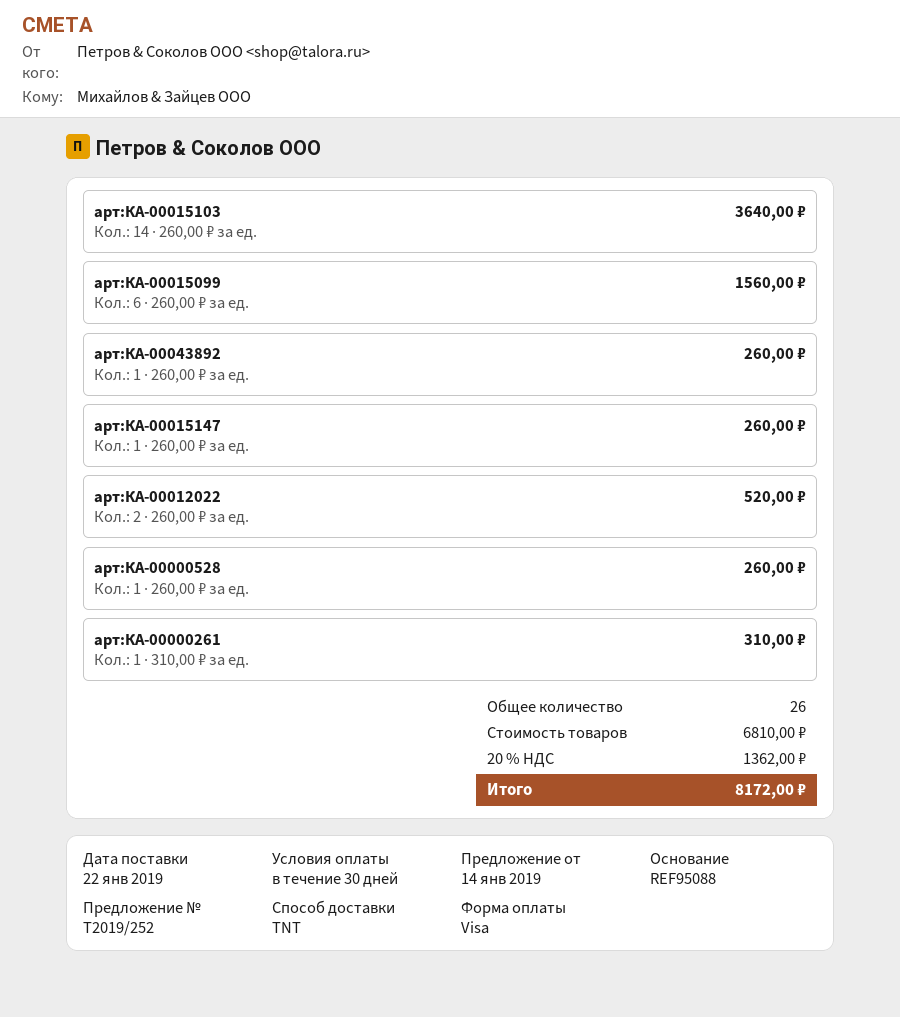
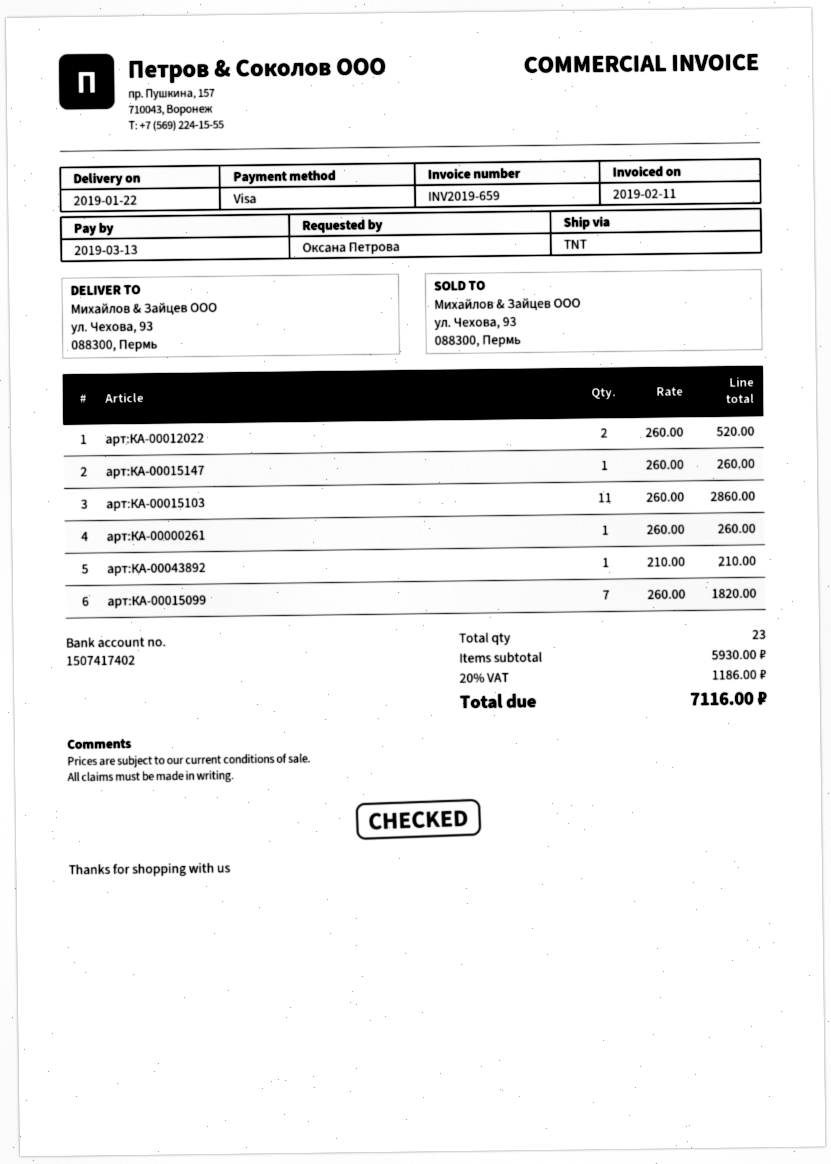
арт:КА-00015103: 14 x 260.00 = 3640.00 -> 11 x 260.00 = 2860.00
арт:КА-00015099: 6 x 260.00 = 1560.00 -> 7 x 260.00 = 1820.00
арт:КА-00043892: 1 x 260.00 = 260.00 -> 1 x 210.00 = 210.00
арт:КА-00000528: 1 x 260.00 = 260.00 -> none
арт:КА-00000261: 1 x 310.00 = 310.00 -> 1 x 260.00 = 260.00
total quantity: 26 -> 23
subtotal: 6810.00 -> 5930.00
tax: 20% = 1362.00 -> 20% = 1186.00
total: 8172.00 -> 7116.00

